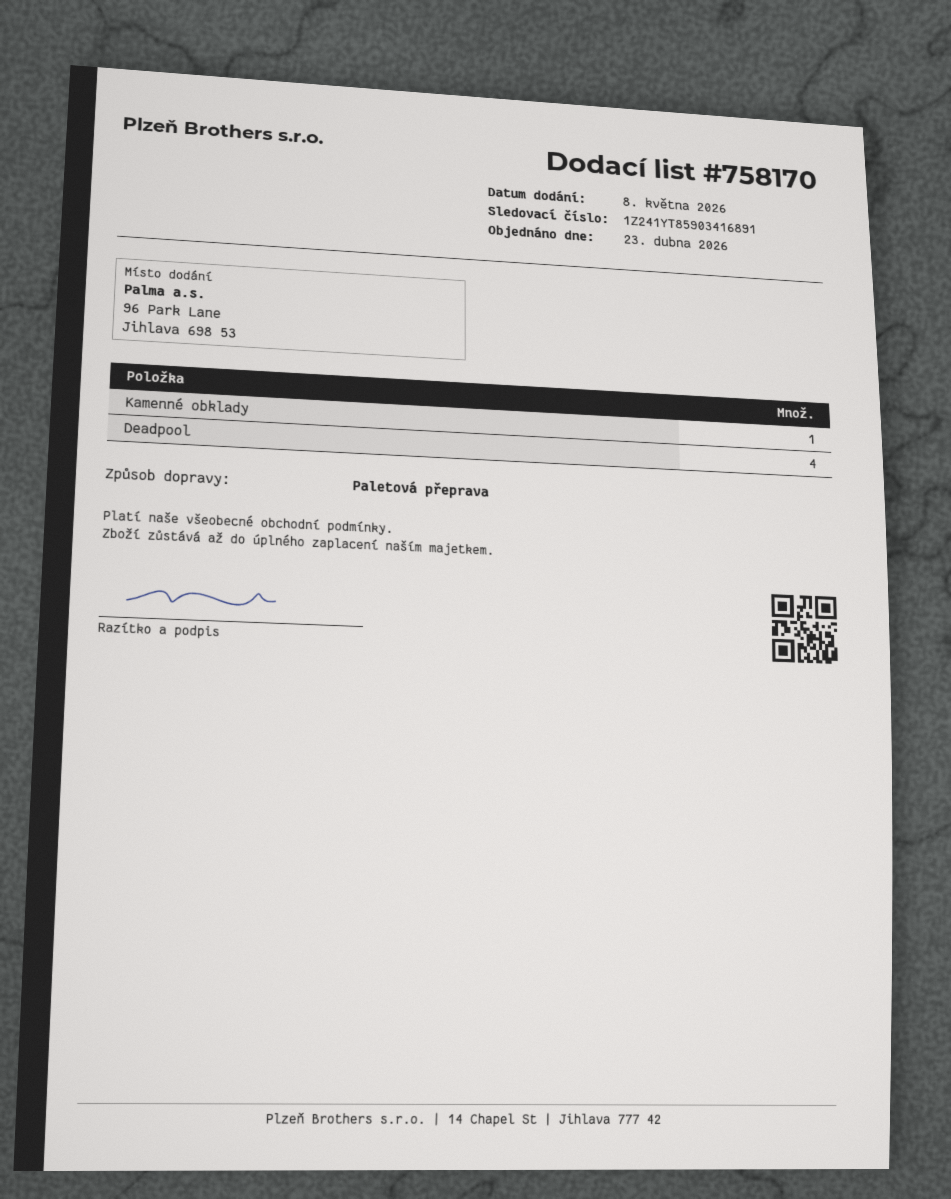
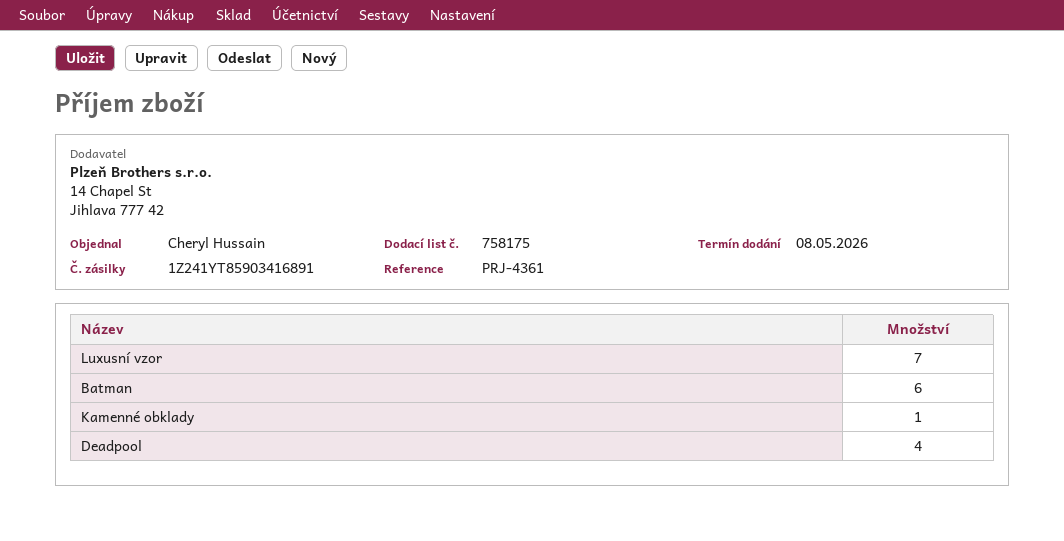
delivery note number: 758170 -> 758175
Luxusní vzor: none -> 7
Batman: none -> 6

